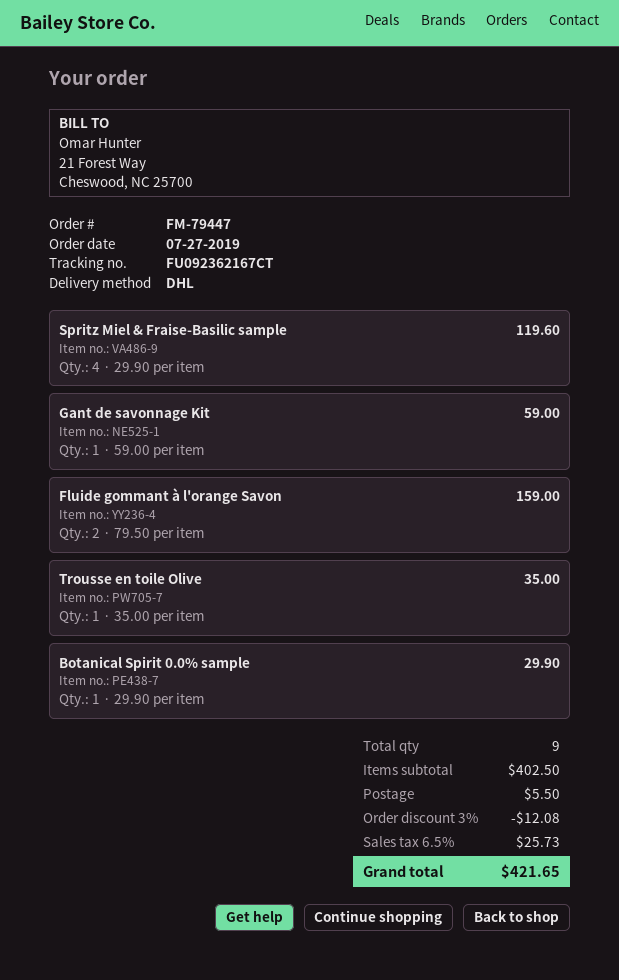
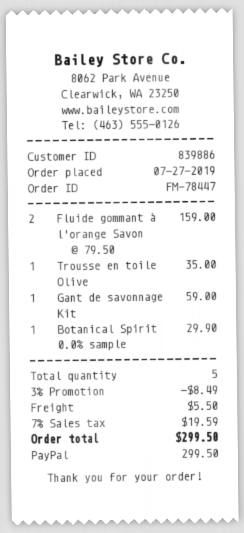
order number: FM-79447 -> FM-78447
Spritz Miel & Fraise-Basilic sample: 4 x 29.90 = 119.60 -> none
total quantity: 9 -> 5
discount: 3% = 12.08 -> 3% = 8.49
tax: 6.5% = 25.73 -> 7% = 19.59
total: 421.65 -> 299.50

